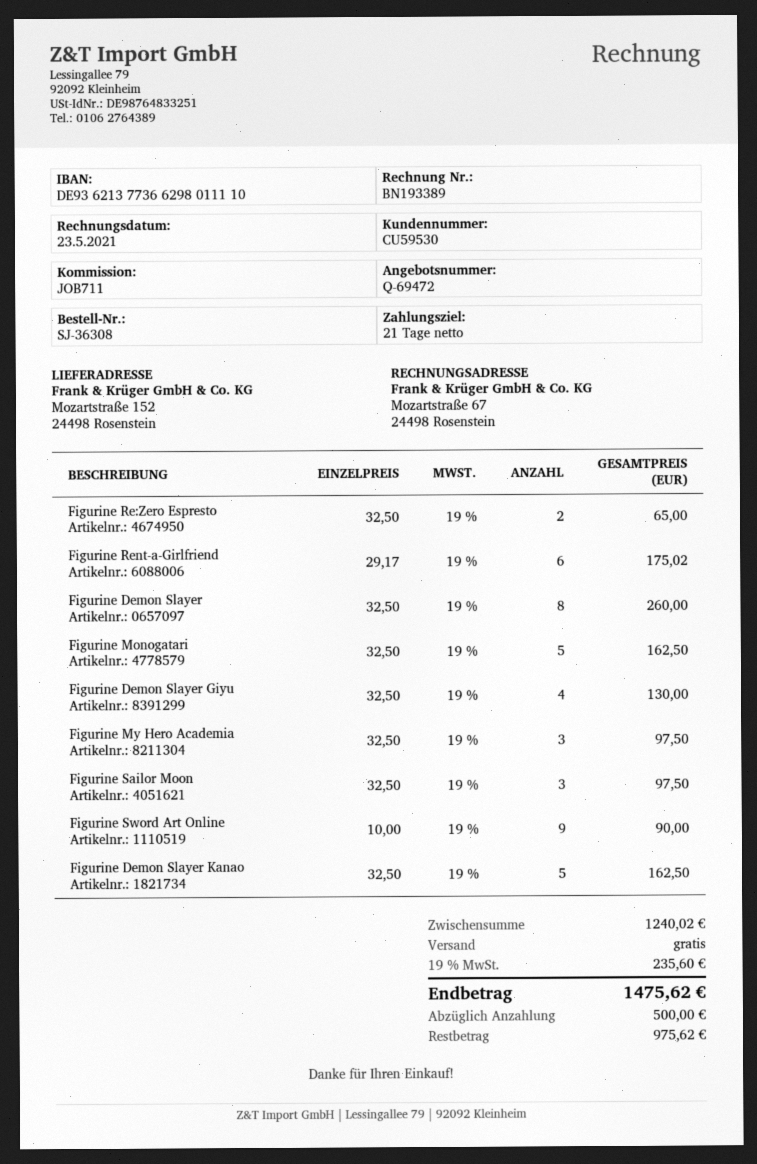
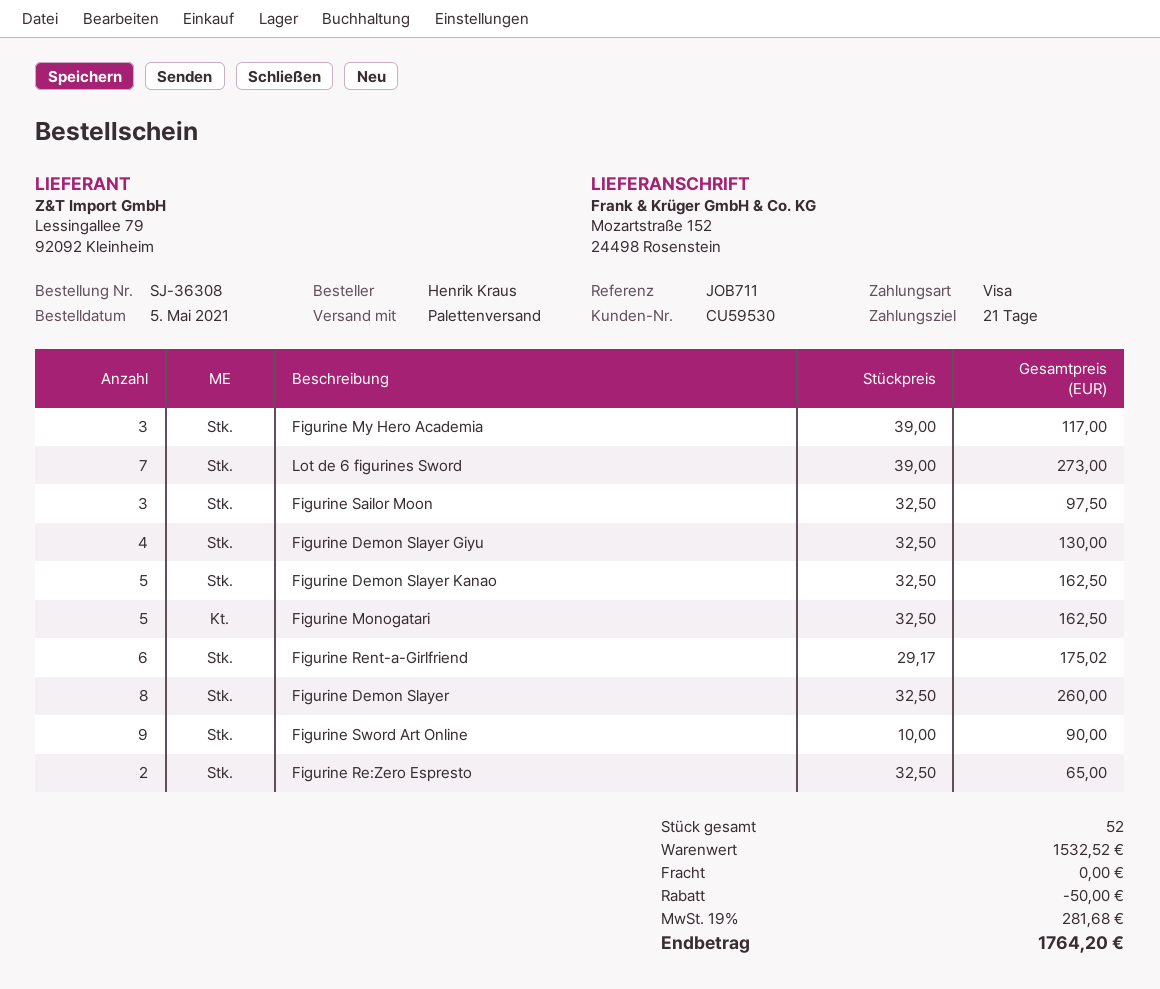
Figurine My Hero Academia: 3 x 32.50 = 97.50 -> 3 x 39.00 = 117.00
Lot de 6 figurines Sword: none -> 7 x 39.00 = 273.00
subtotal: 1240.02 -> 1532.52
discount: none -> 50.00
tax: 19% = 235.60 -> 19% = 281.68
total: 1475.62 -> 1764.20

